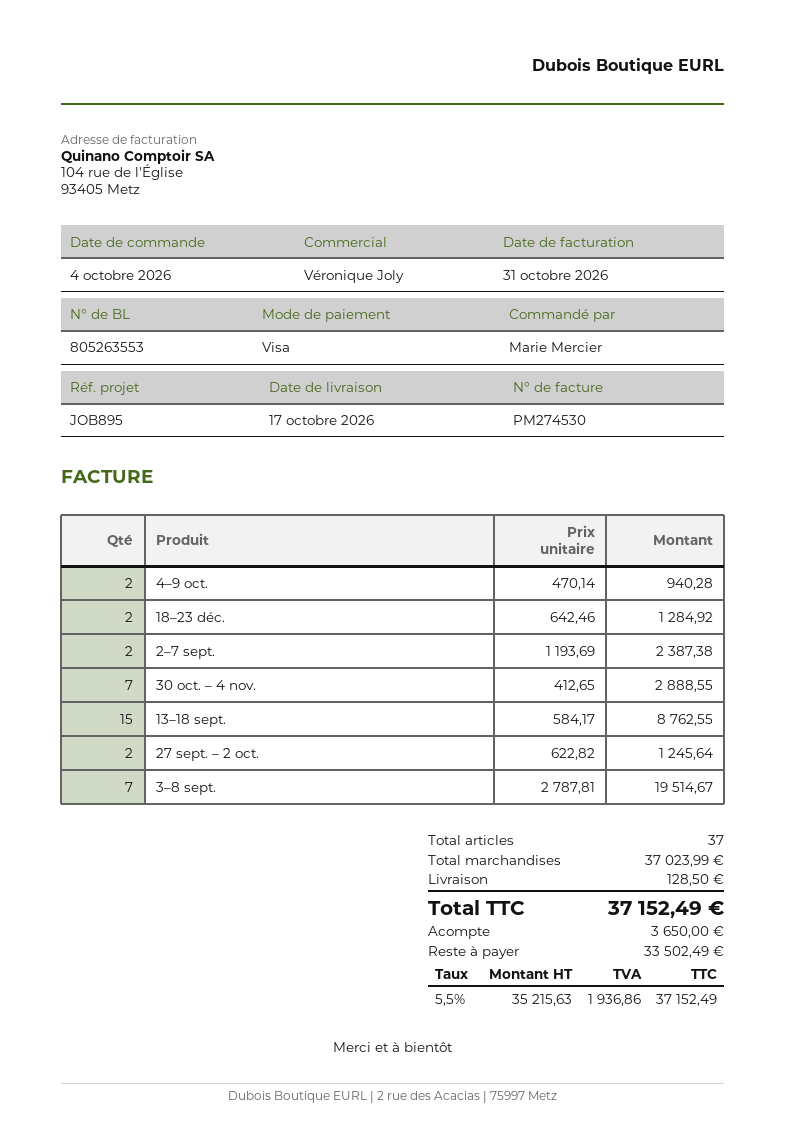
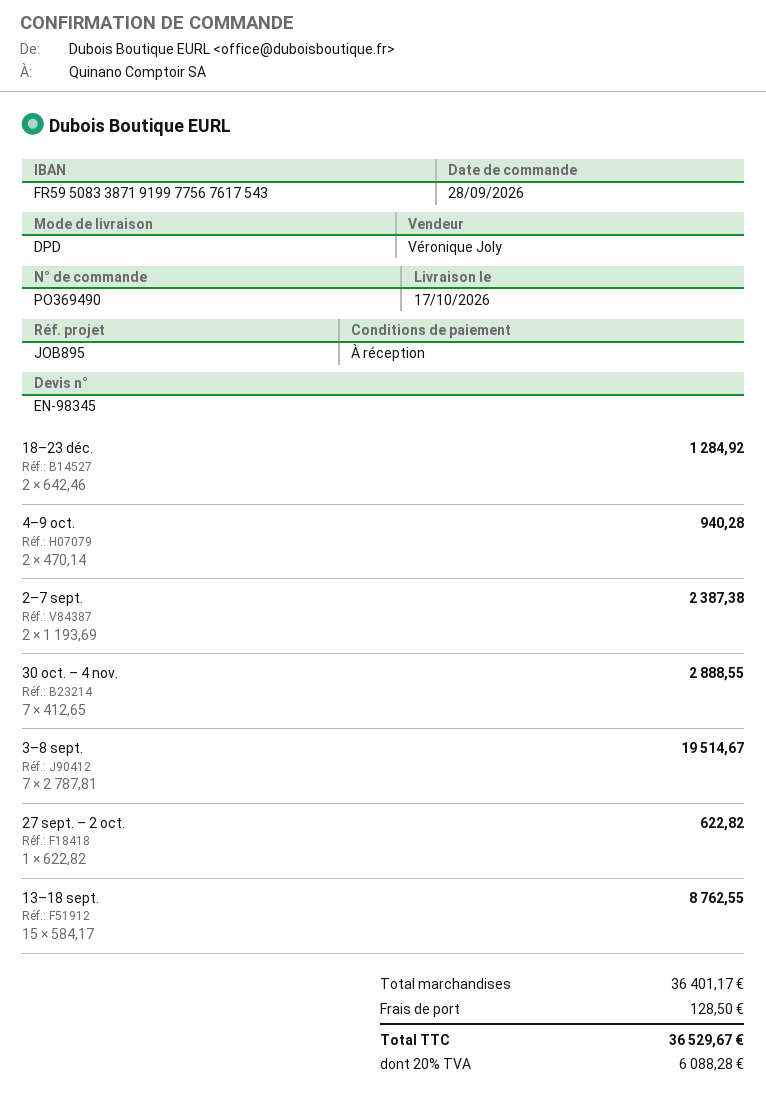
order date: 2026-10-04 -> 2026-09-28
27 sept. – 2 oct.: 2 x 622.82 = 1245.64 -> 1 x 622.82 = 622.82
subtotal: 37023.99 -> 36401.17
tax: 5.5% = 1936.86 -> 20% = 6088.28
total: 37152.49 -> 36529.67

